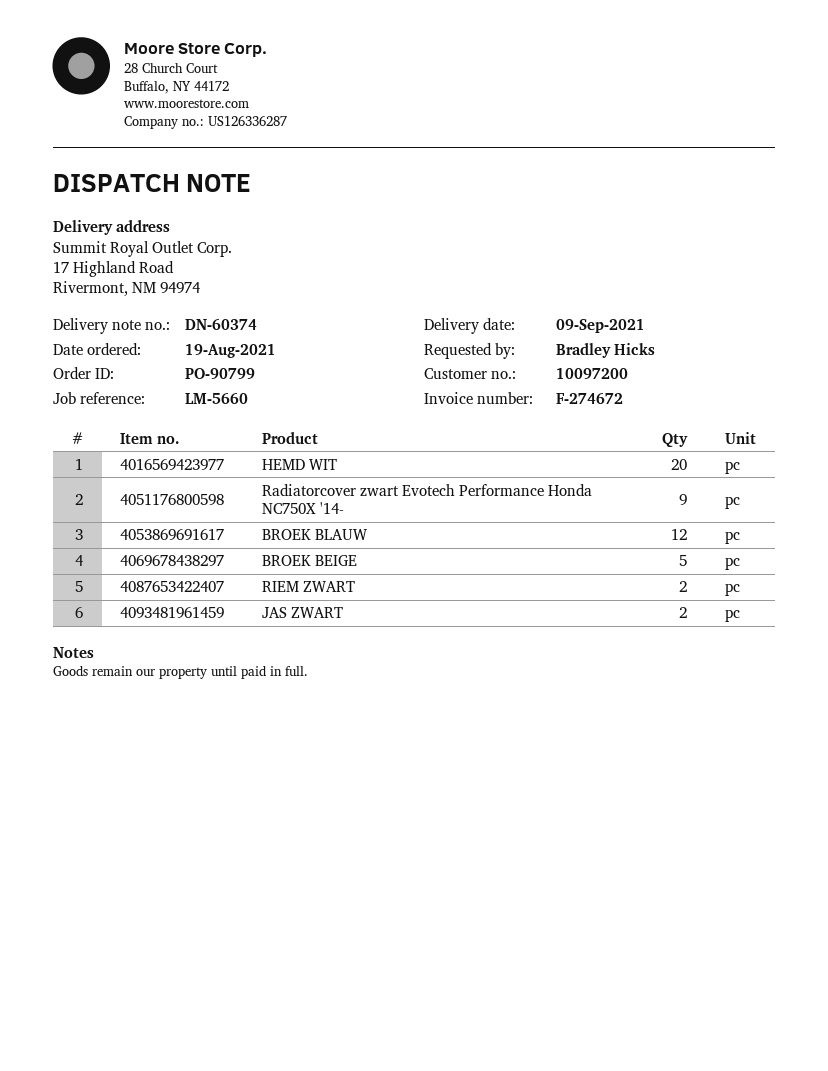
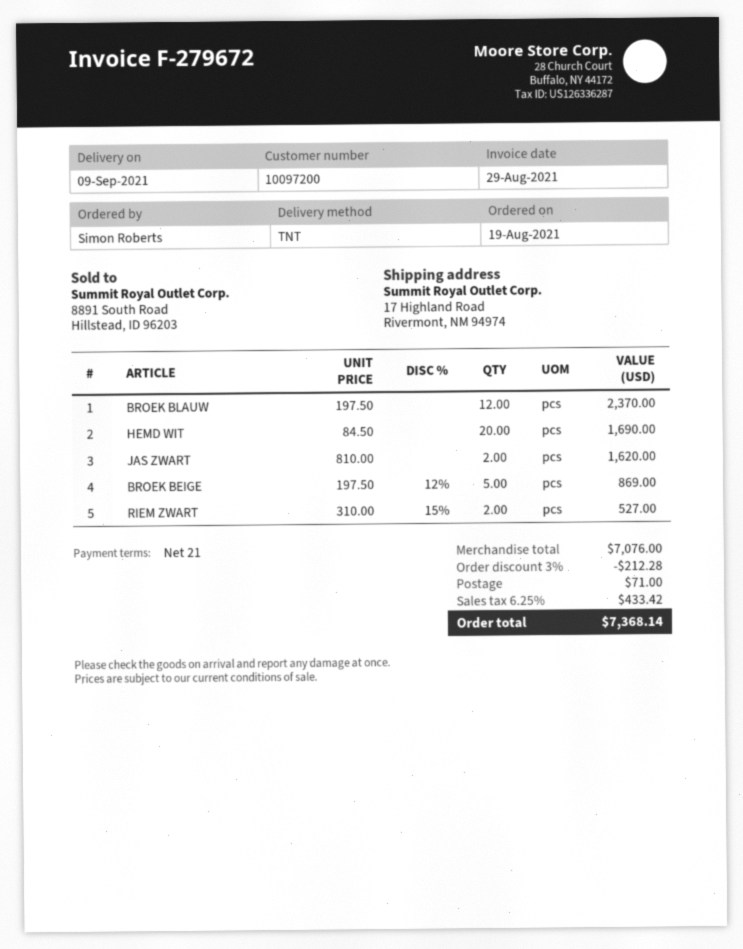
invoice number: F-274672 -> F-279672
ordered by: Bradley Hicks -> Simon Roberts
Radiatorcover zwart Evotech Performance Honda NC750X '14-: 9 -> none

